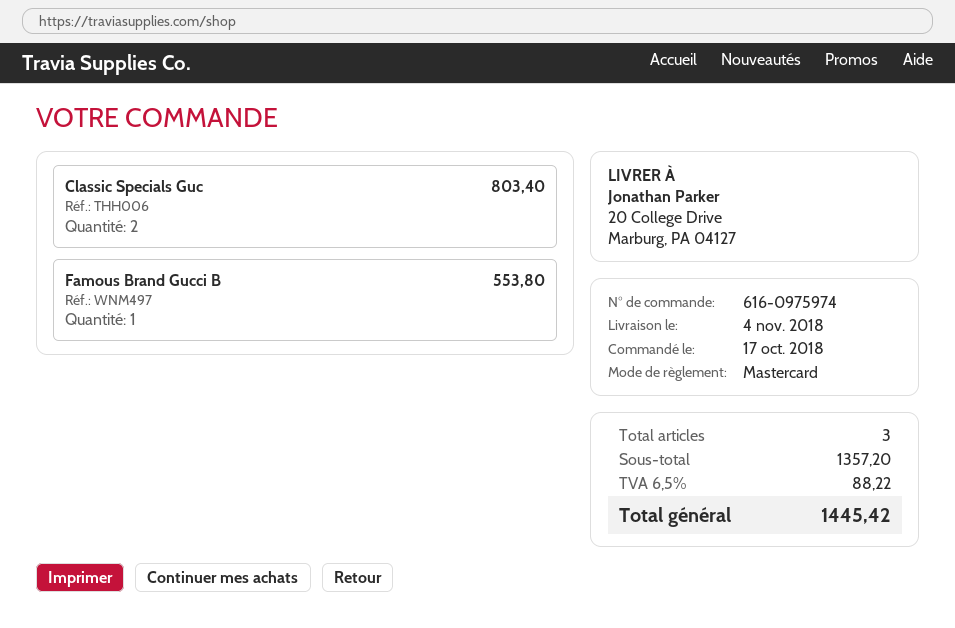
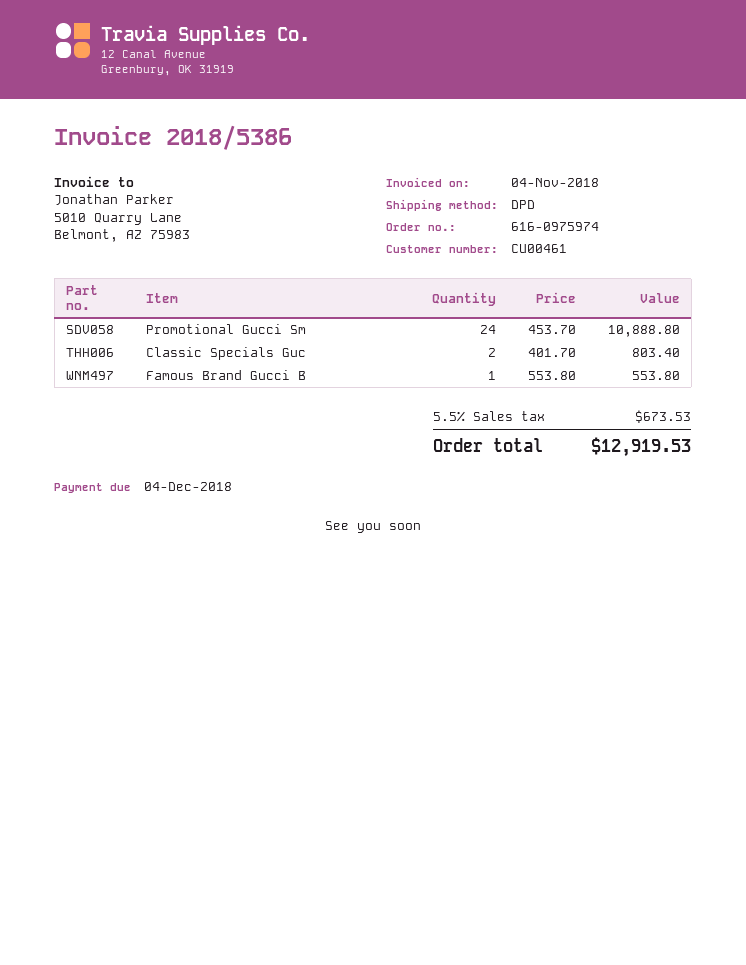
Promotional Gucci Sm: none -> 24 for 10888.80
tax: 6.5% = 88.22 -> 5.5% = 673.53
total: 1445.42 -> 12919.53

